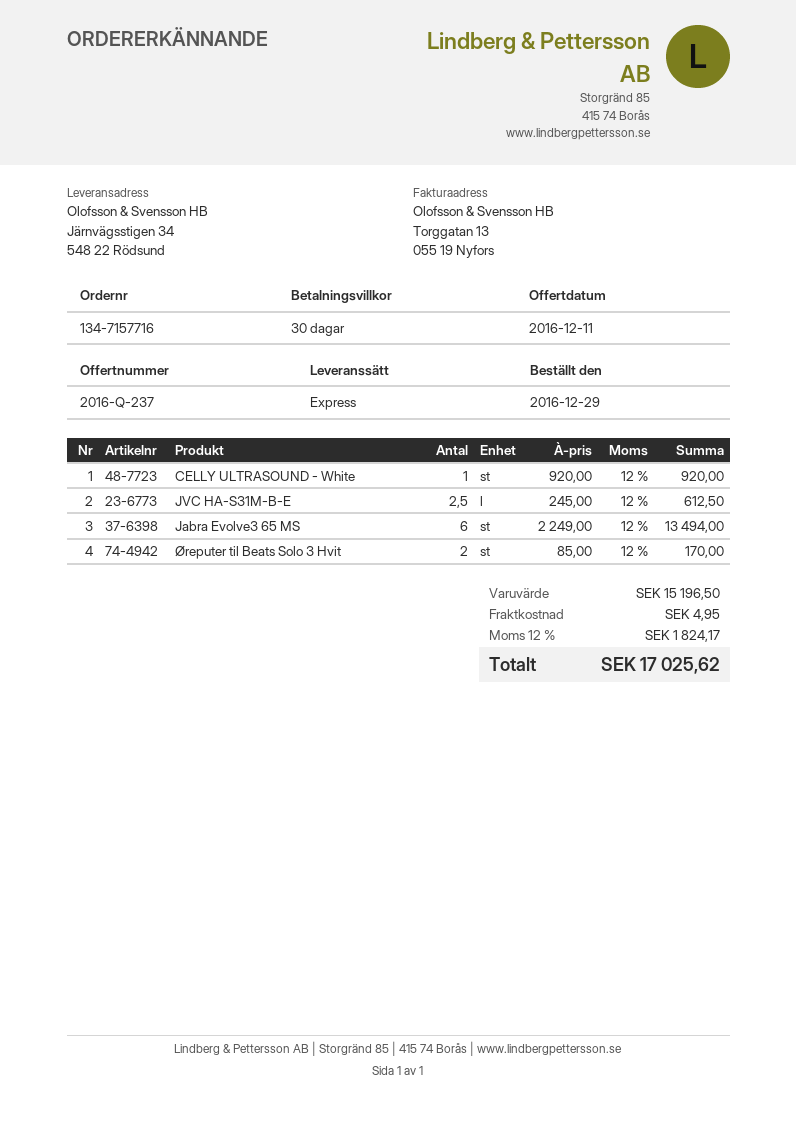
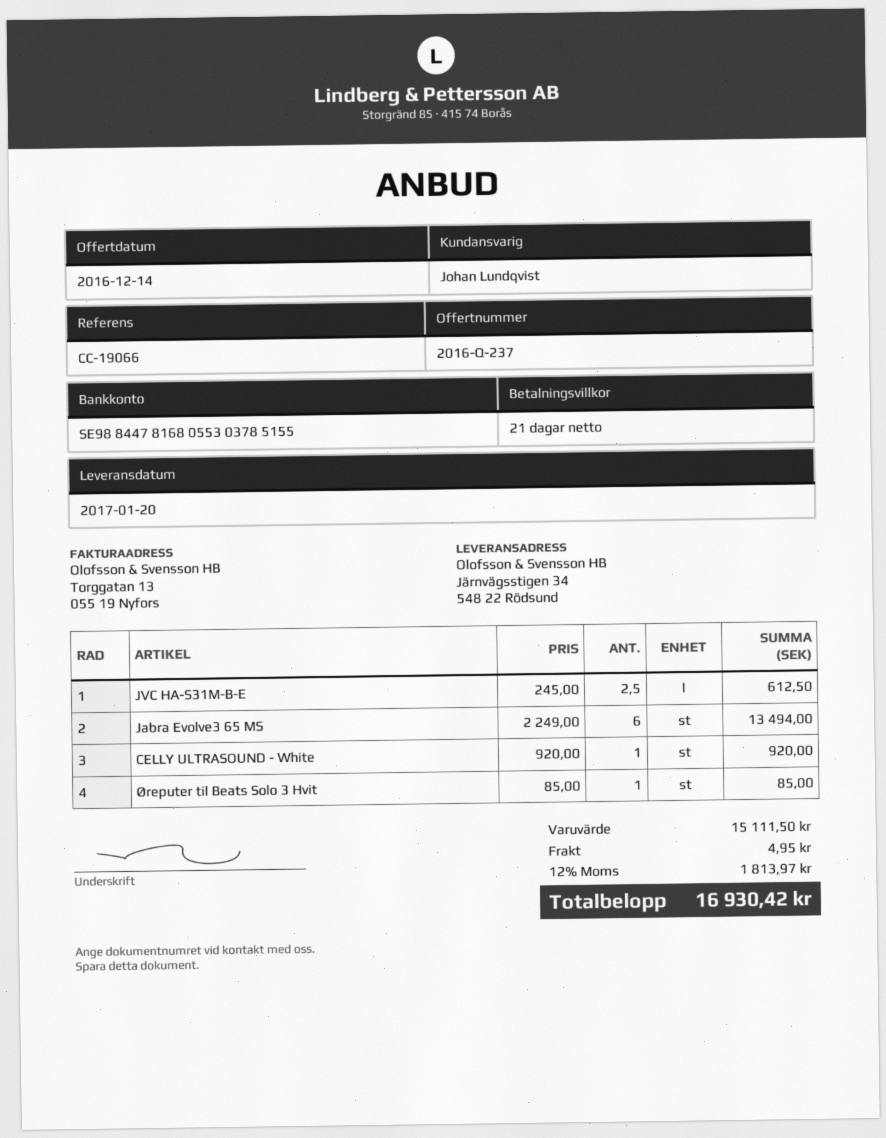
quote date: 2016-12-11 -> 2016-12-14
payment terms: 30 days -> 21 days
Øreputer til Beats Solo 3 Hvit: 2 x 85.00 = 170.00 -> 1 x 85.00 = 85.00
subtotal: 15196.50 -> 15111.50
tax: 12% = 1824.17 -> 12% = 1813.97
total: 17025.62 -> 16930.42

